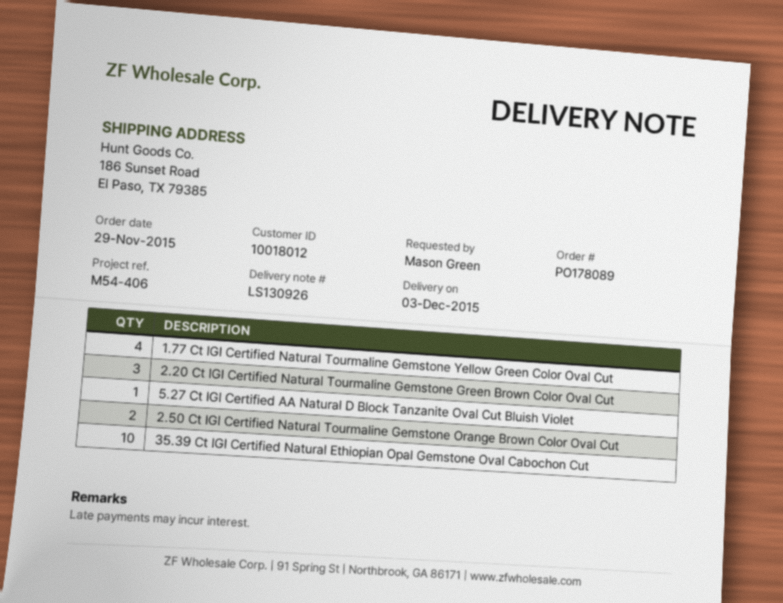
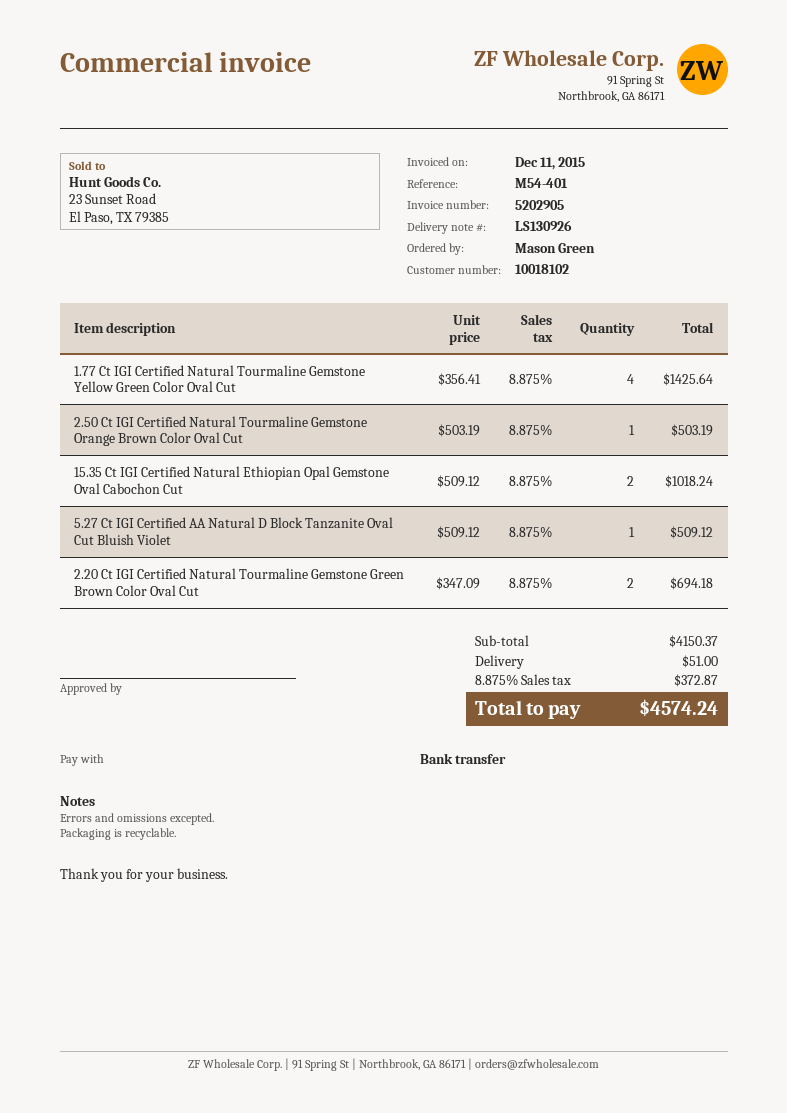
customer number: 10018012 -> 10018102
reference: M54-406 -> M54-401
2.20 Ct IGI Certified Natural Tourmaline Gemstone Green Brown Color Oval Cut: 3 -> 2
2.50 Ct IGI Certified Natural Tourmaline Gemstone Orange Brown Color Oval Cut: 2 -> 1
35.39 Ct IGI Certified Natural Ethiopian Opal Gemstone Oval Cabochon Cut: 10 -> none
15.35 Ct IGI Certified Natural Ethiopian Opal Gemstone Oval Cabochon Cut: none -> 2

